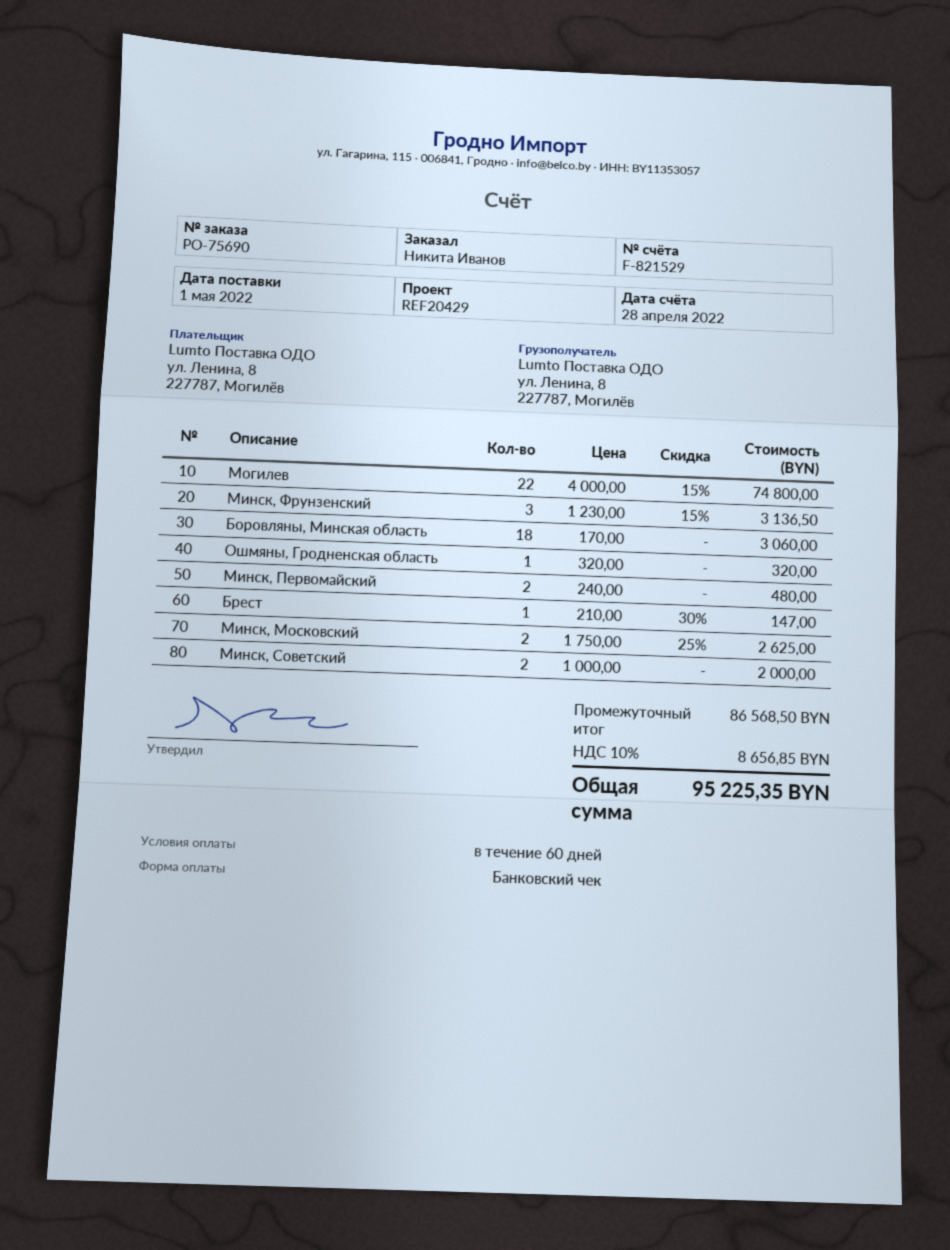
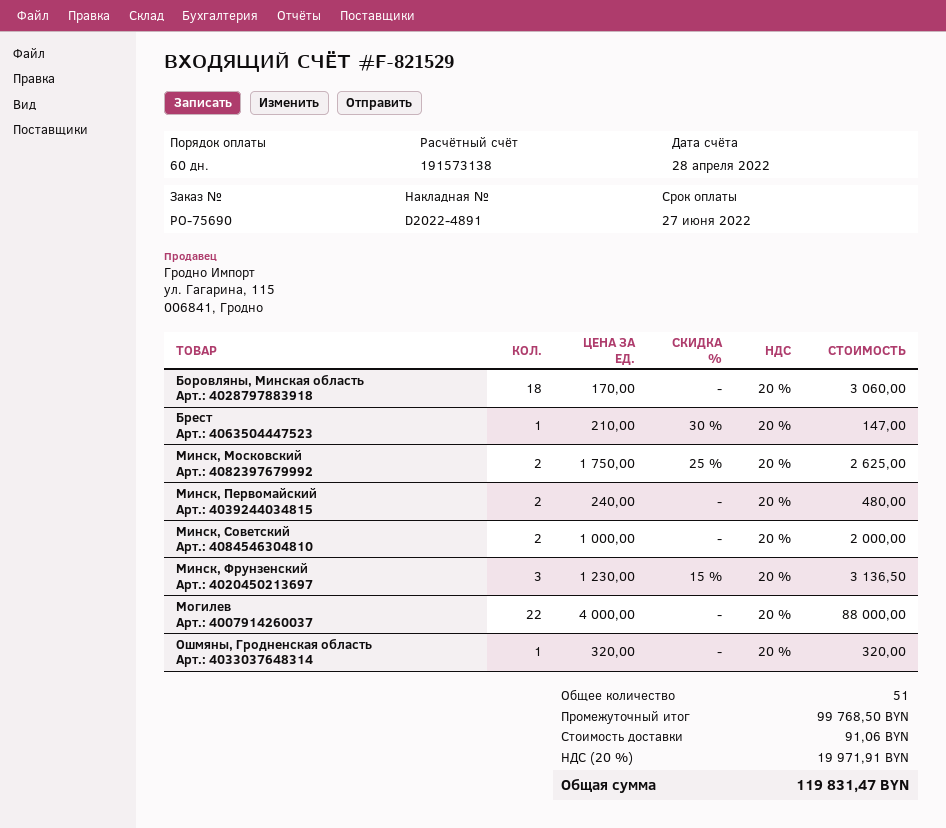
Могилев: 22 x 4000.00 - 15% = 74800.00 -> 22 x 4000.00 = 88000.00
subtotal: 86568.50 -> 99768.50
shipping: none -> 91.06
tax: 10% = 8656.85 -> 20% = 19971.91
total: 95225.35 -> 119831.47

